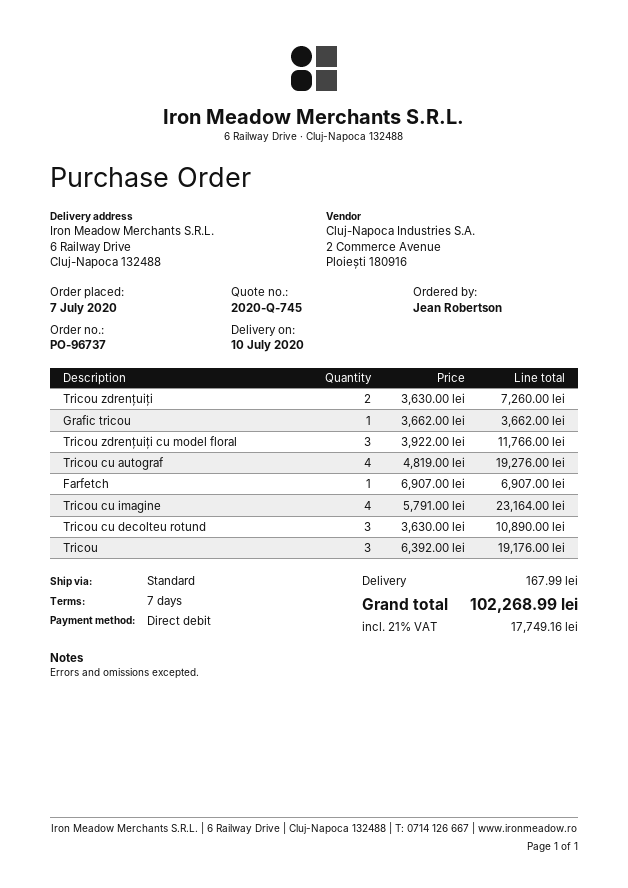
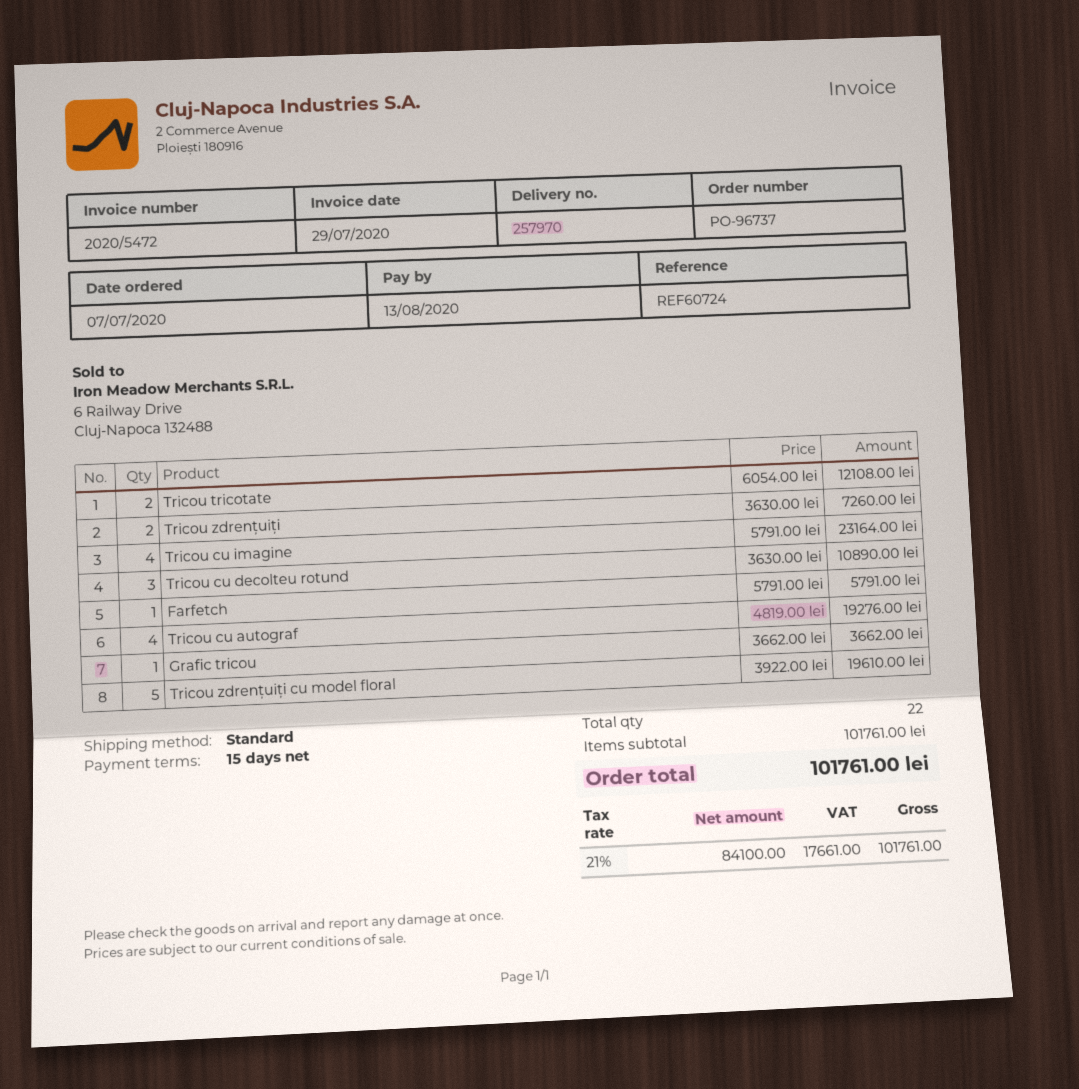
payment terms: 7 days -> 15 days
Tricou zdrențuiți cu model floral: 3 x 3922.00 = 11766.00 -> 5 x 3922.00 = 19610.00
Farfetch: 1 x 6907.00 = 6907.00 -> 1 x 5791.00 = 5791.00
Tricou: 3 x 6392.00 = 19176.00 -> none
Tricou tricotate: none -> 2 x 6054.00 = 12108.00
shipping: 167.99 -> none
tax: 21% = 17749.16 -> 21% = 17661.00
total: 102268.99 -> 101761.00

